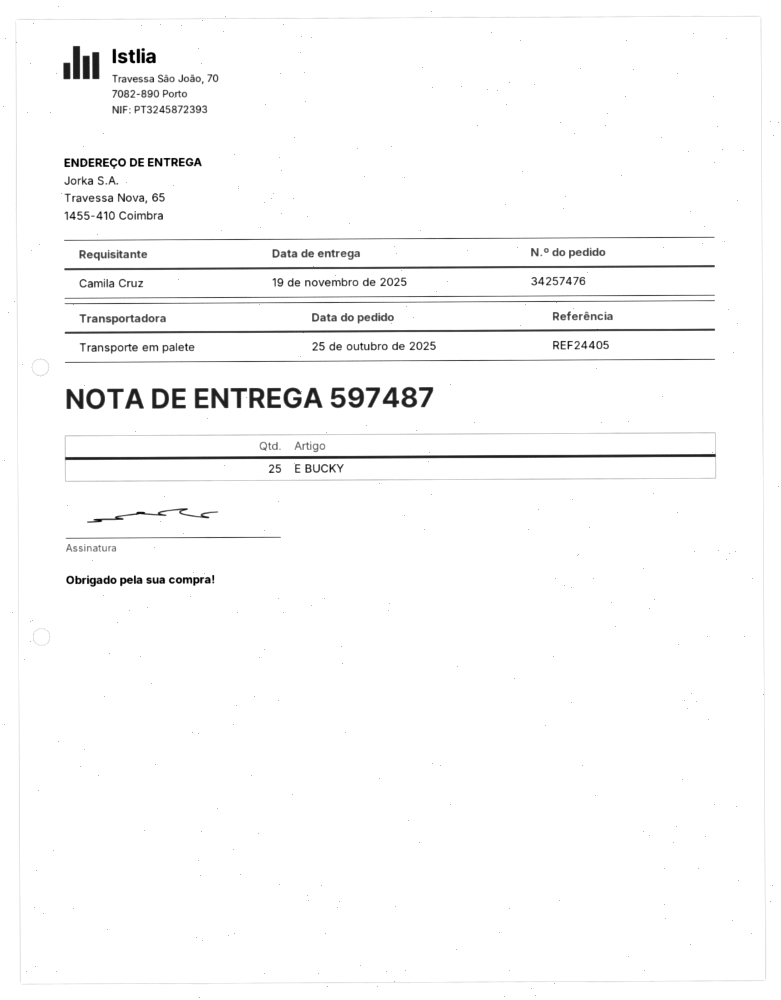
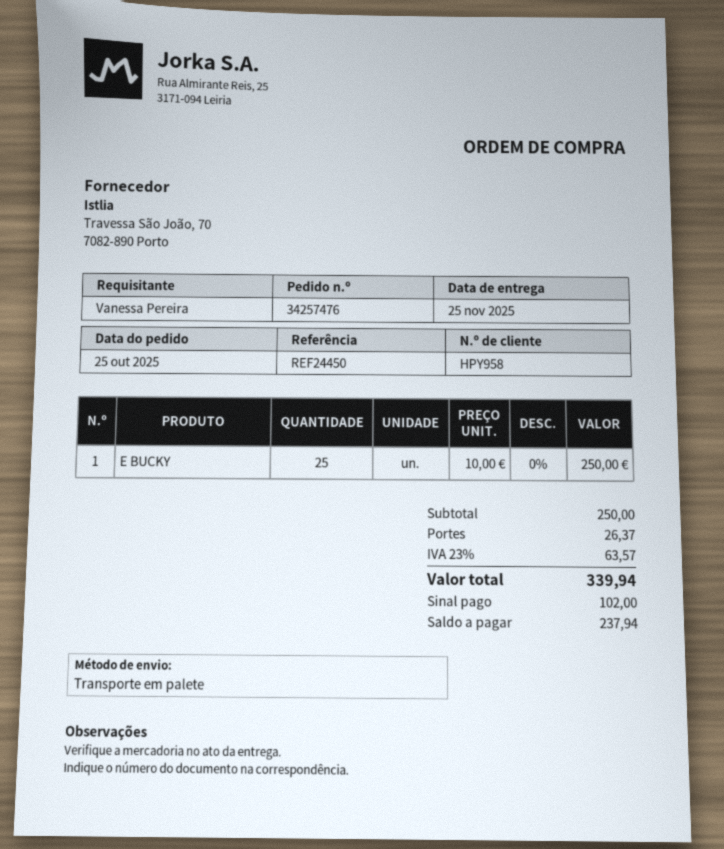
delivery date: 2025-11-19 -> 2025-11-25
reference: REF24405 -> REF24450
ordered by: Camila Cruz -> Vanessa Pereira

